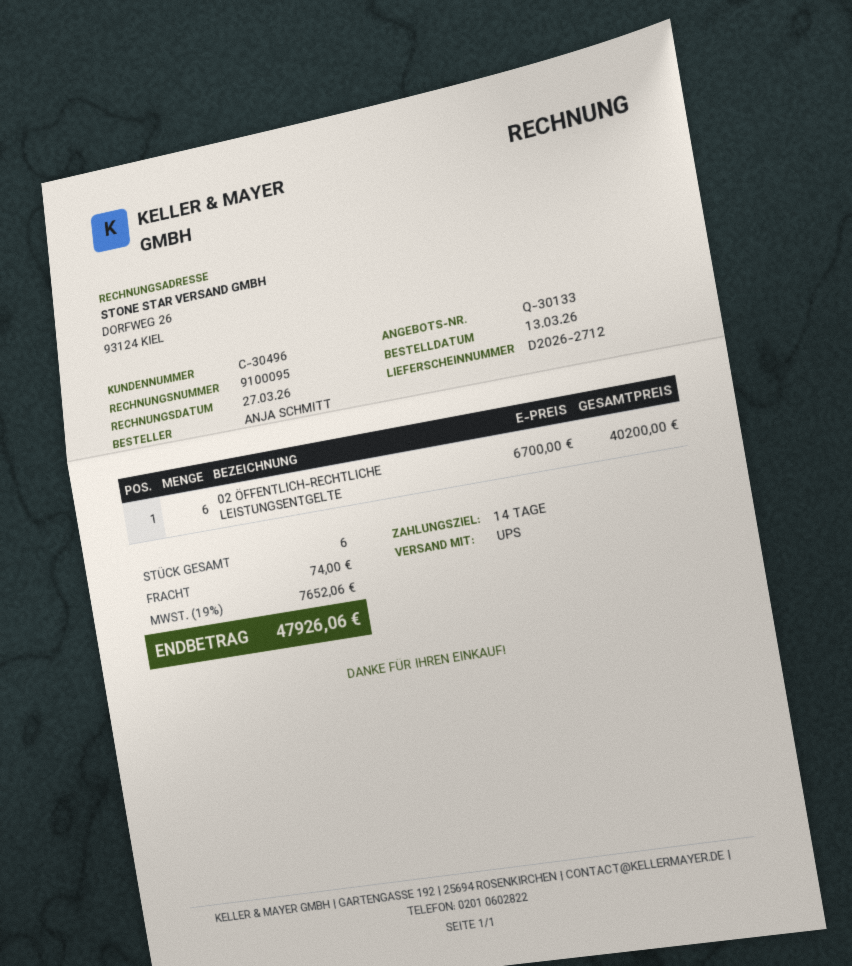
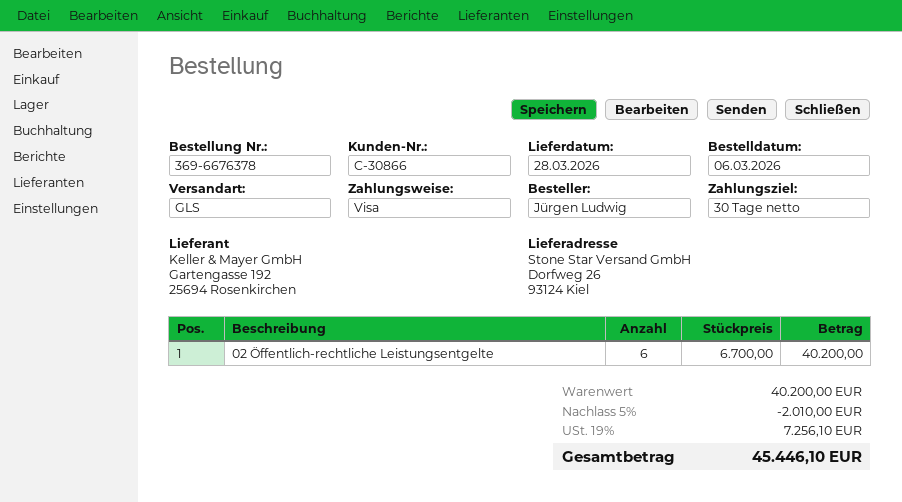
order date: 2026-03-13 -> 2026-03-06
payment terms: 14 days -> 30 days
customer number: C-30496 -> C-30866
ordered by: ANJA SCHMITT -> Jürgen Ludwig
shipping method: UPS -> GLS
discount: none -> 5% = 2010.00
shipping: 74.00 -> none
tax: 19% = 7652.06 -> 19% = 7256.10
total: 47926.06 -> 45446.10

